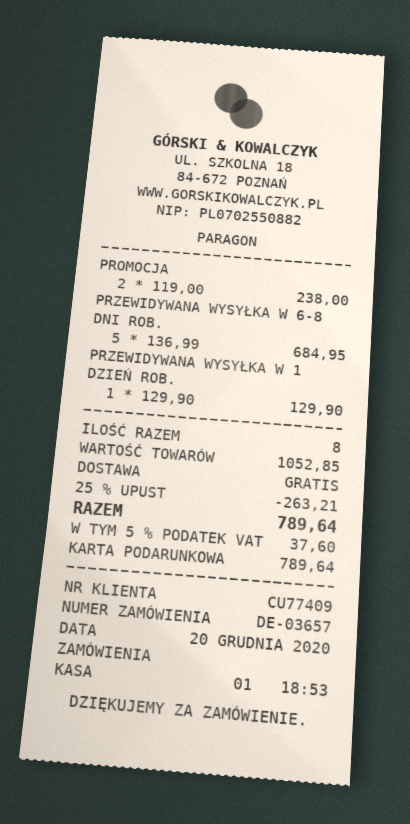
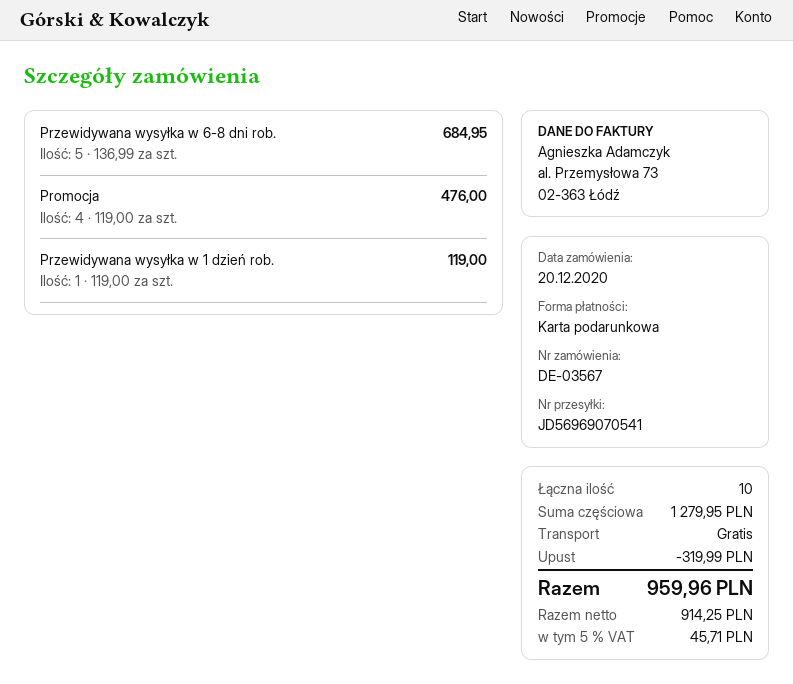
order number: DE-03657 -> DE-03567
PROMOCJA: 2 x 119.00 = 238.00 -> 4 x 119.00 = 476.00
PRZEWIDYWANA WYSYŁKA W 1 DZIEŃ ROB.: 1 x 129.90 = 129.90 -> 1 x 119.00 = 119.00
total quantity: 8 -> 10
subtotal: 1052.85 -> 1279.95
discount: 263.21 -> 319.99
tax: 5% = 37.60 -> 5% = 45.71
total: 789.64 -> 959.96

